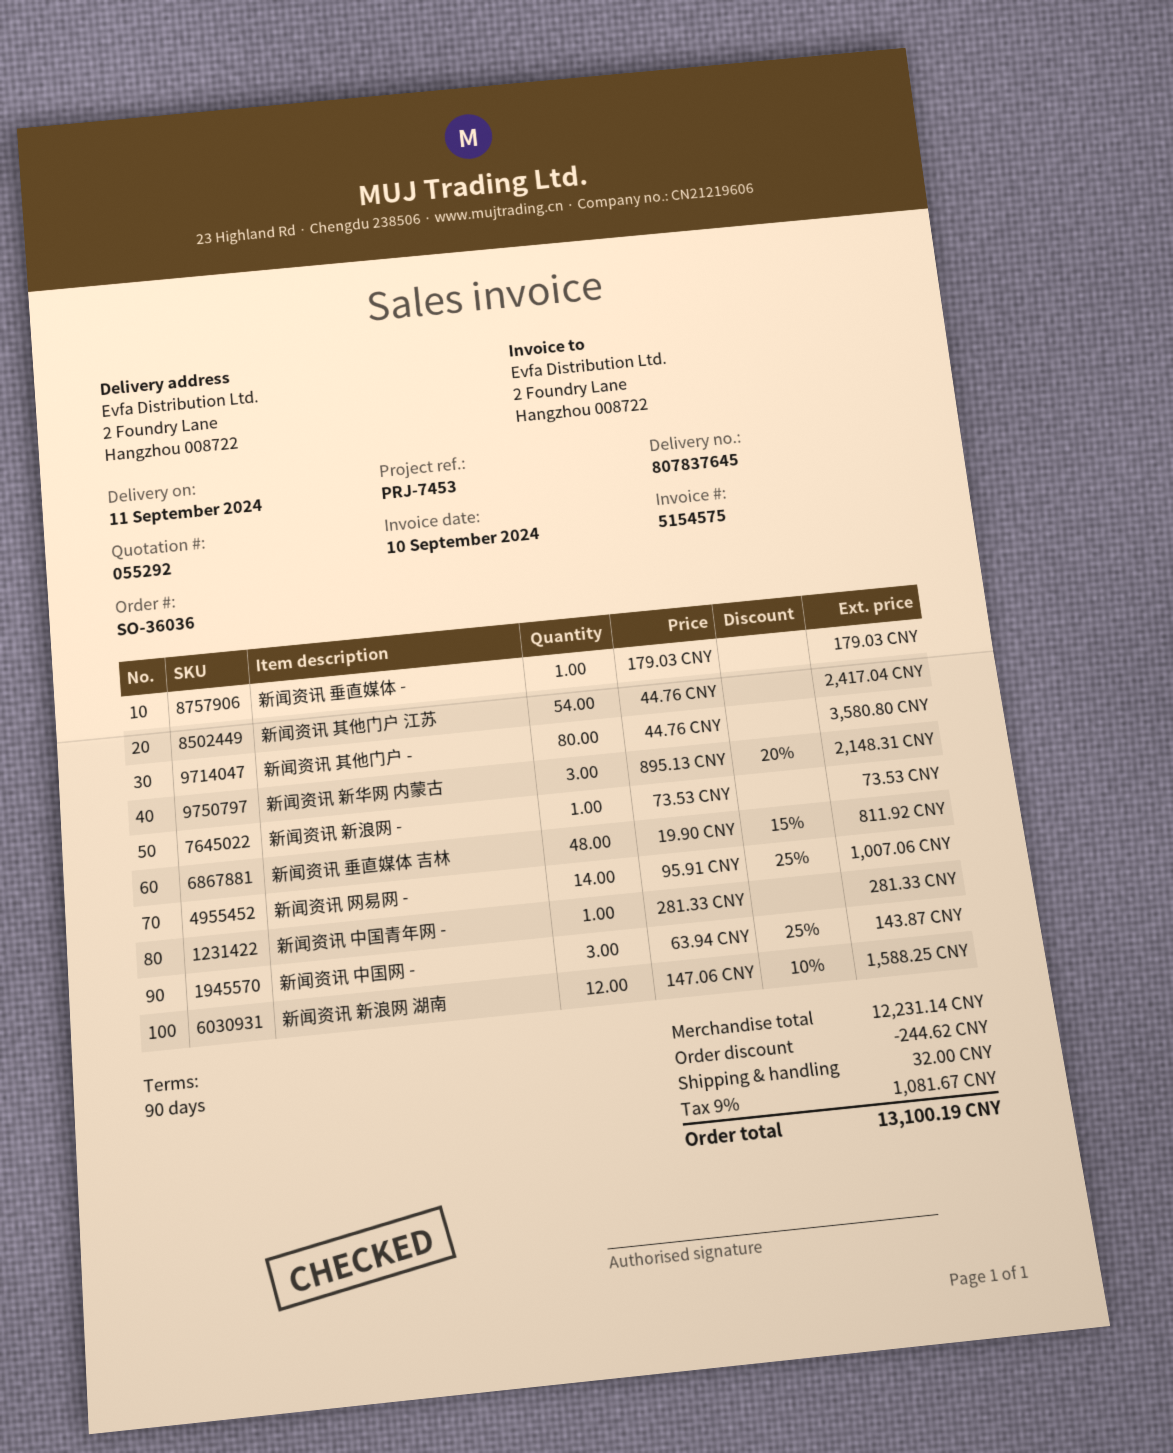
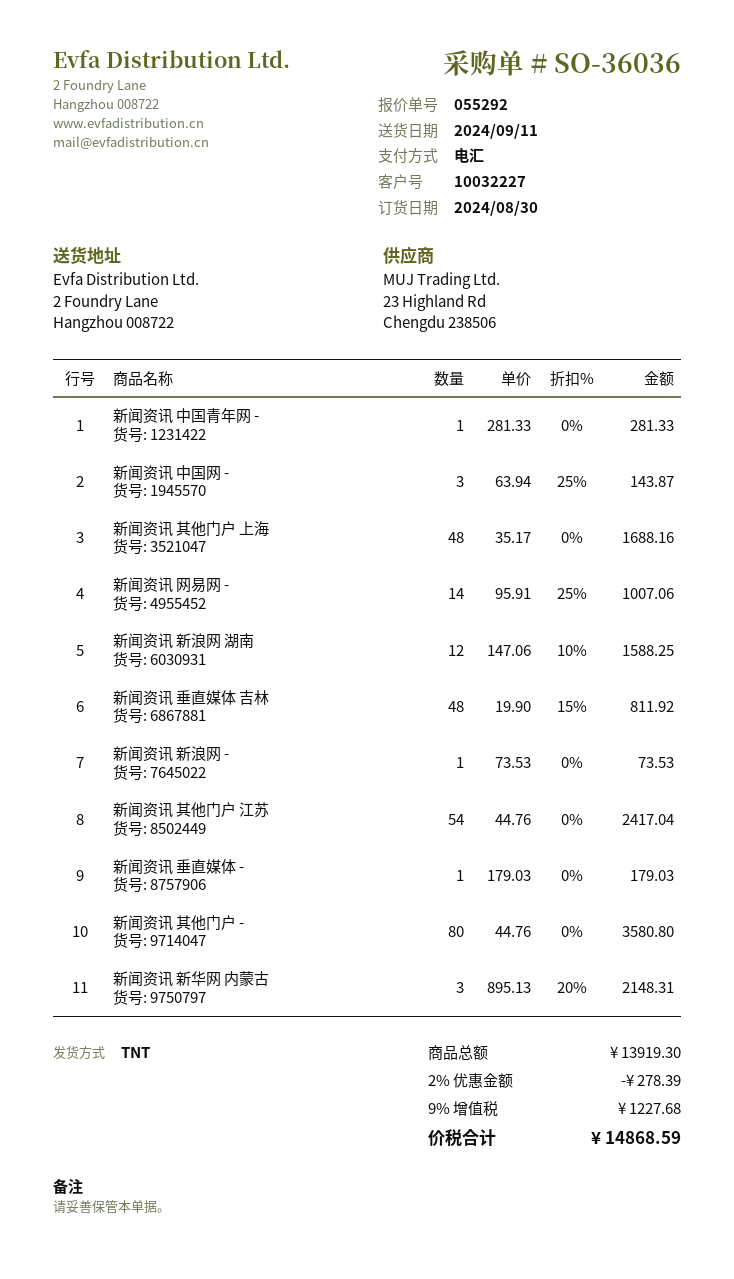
新闻资讯 其他门户 上海: none -> 48 x 35.17 = 1688.16
subtotal: 12231.14 -> 13919.30
discount: 244.62 -> 278.39
shipping: 32.00 -> none
tax: 9% = 1081.67 -> 9% = 1227.68
total: 13100.19 -> 14868.59

